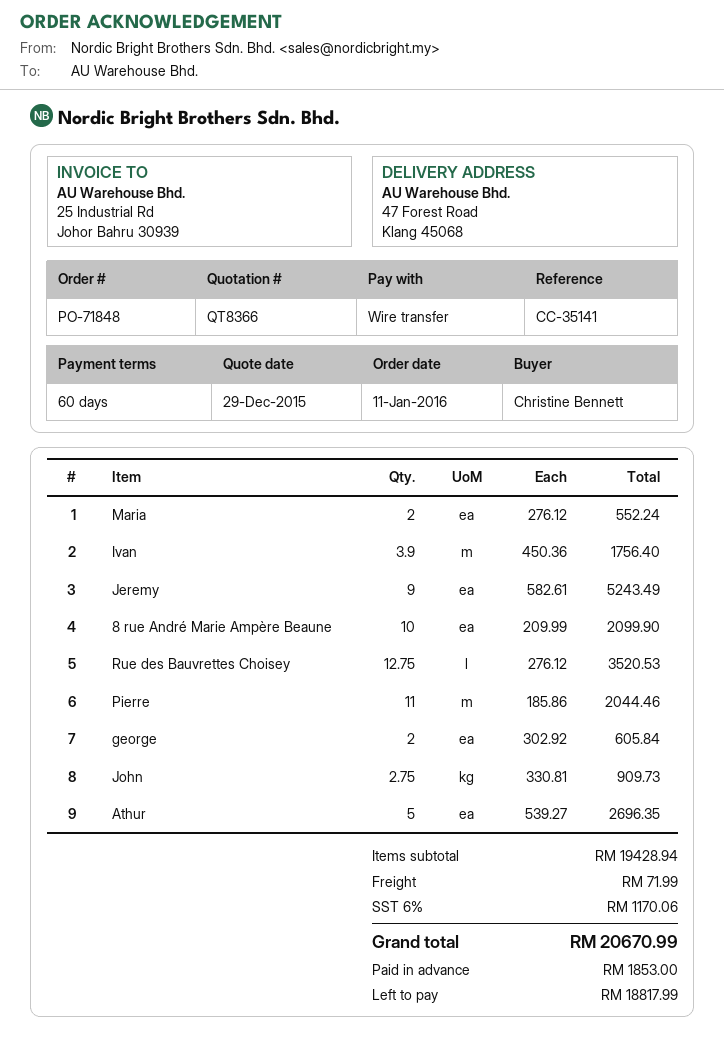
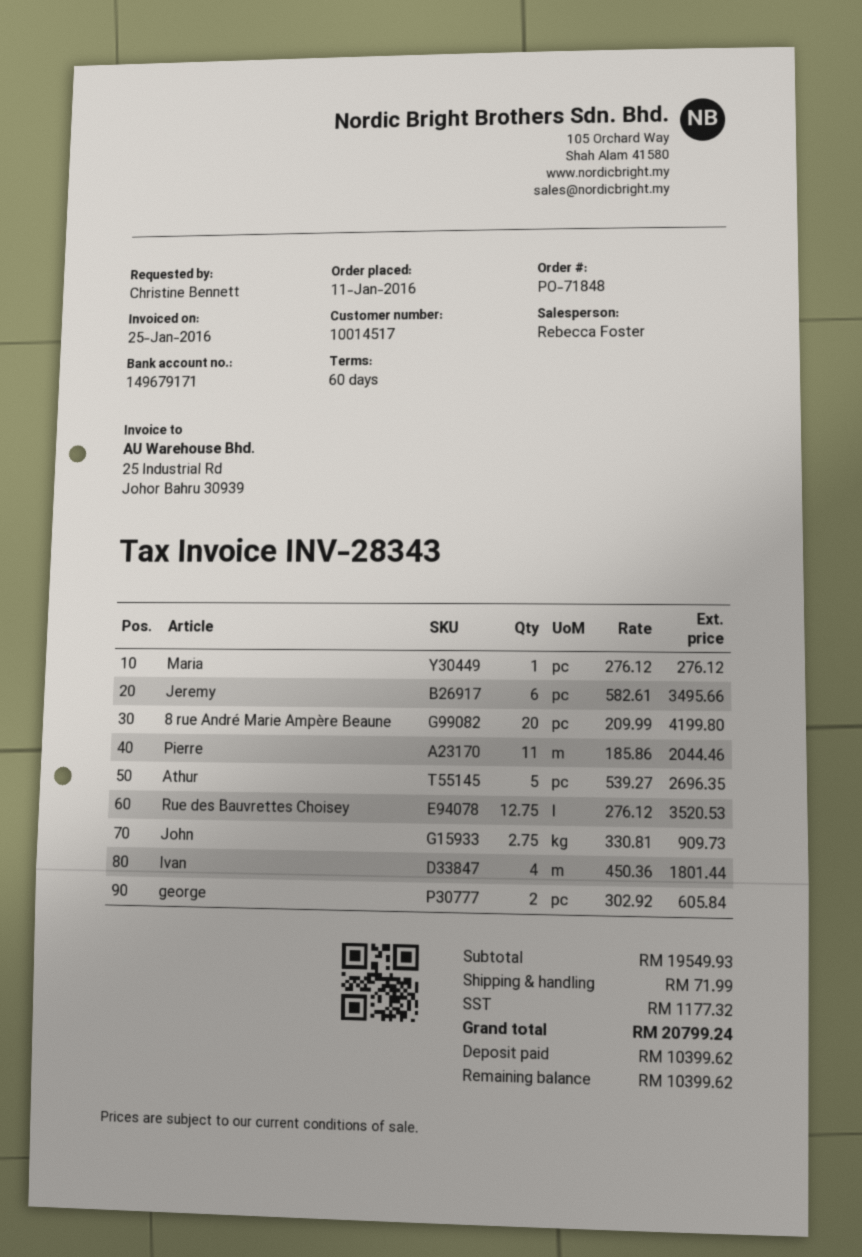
Maria: 2 x 276.12 = 552.24 -> 1 x 276.12 = 276.12
Ivan: 3.9 x 450.36 = 1756.40 -> 4 x 450.36 = 1801.44
Jeremy: 9 x 582.61 = 5243.49 -> 6 x 582.61 = 3495.66
8 rue André Marie Ampère Beaune: 10 x 209.99 = 2099.90 -> 20 x 209.99 = 4199.80
subtotal: 19428.94 -> 19549.93
tax: 1170.06 -> 1177.32
total: 20670.99 -> 20799.24
deposit: 1853.00 -> 10399.62
balance: 18817.99 -> 10399.62

